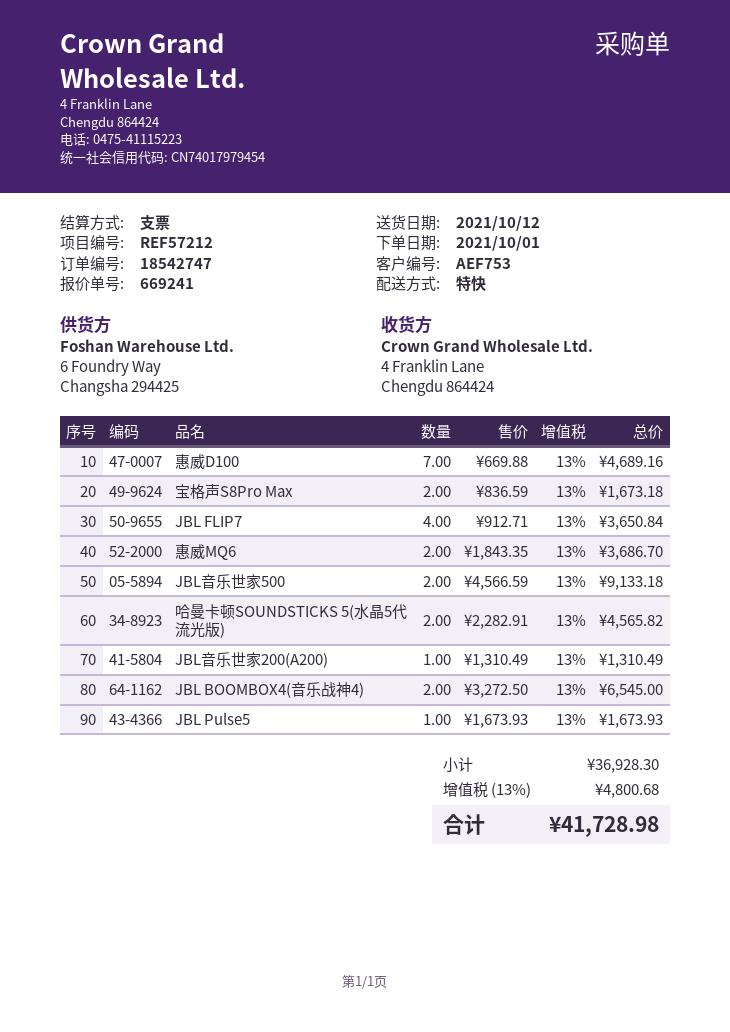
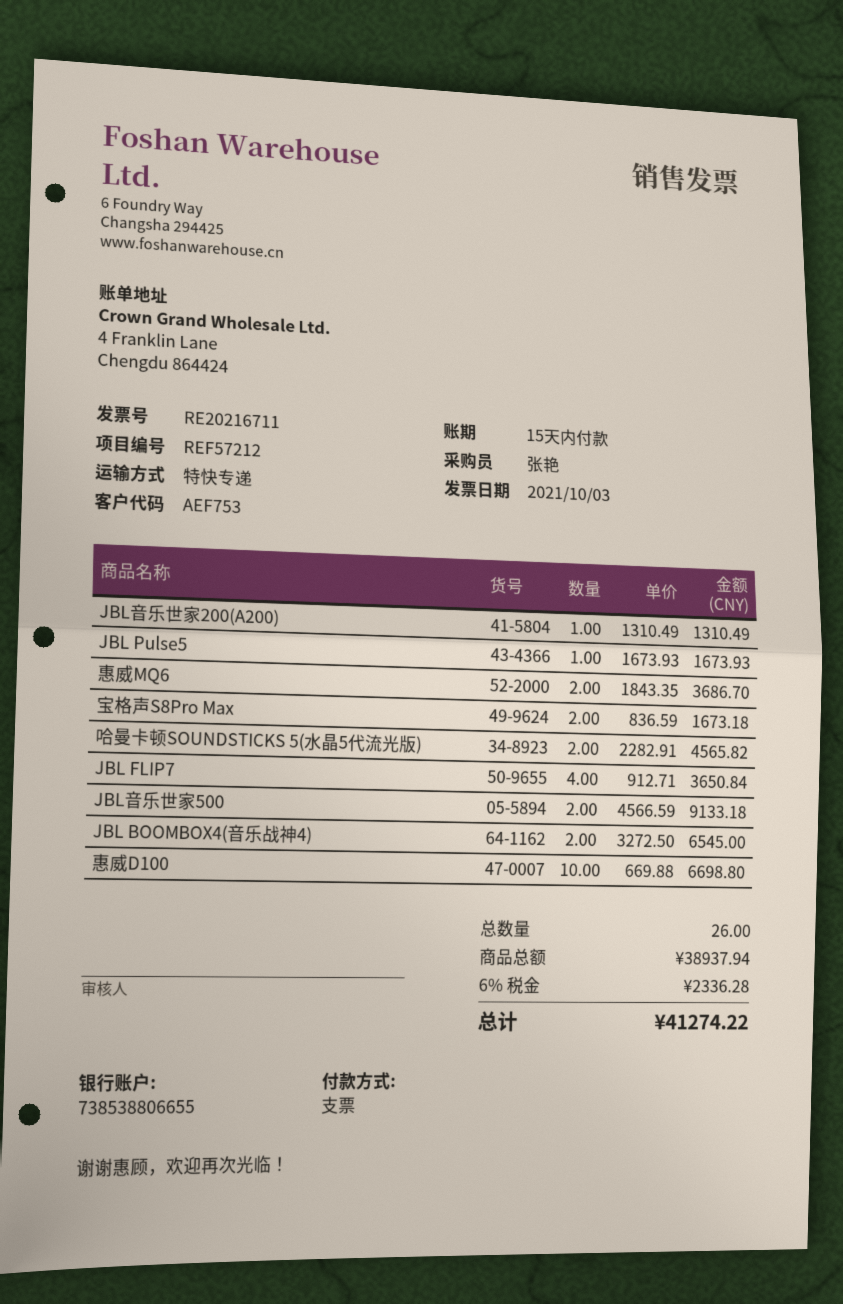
惠威D100: 7 x 669.88 = 4689.16 -> 10 x 669.88 = 6698.80
subtotal: 36928.30 -> 38937.94
tax: 13% = 4800.68 -> 6% = 2336.28
total: 41728.98 -> 41274.22

